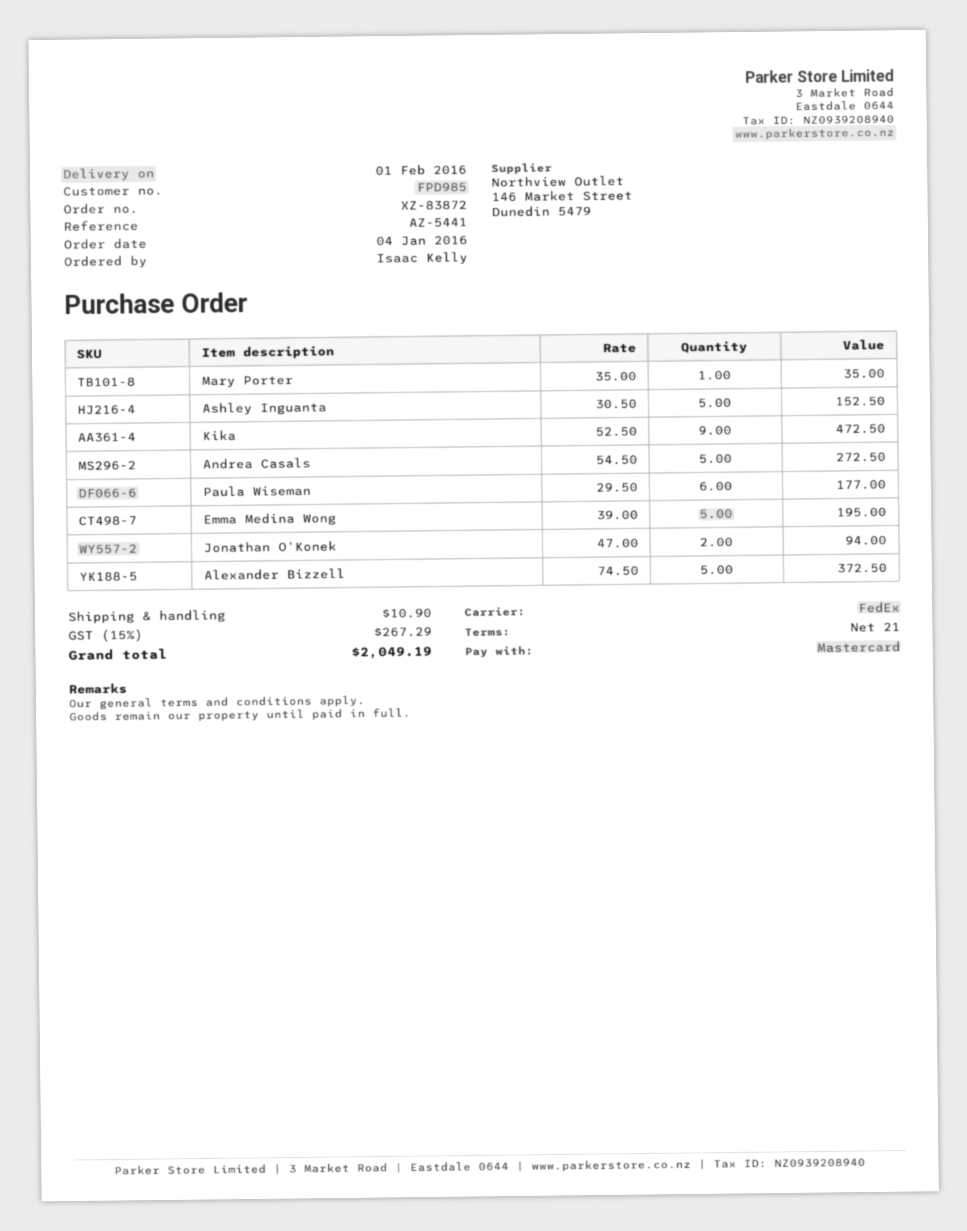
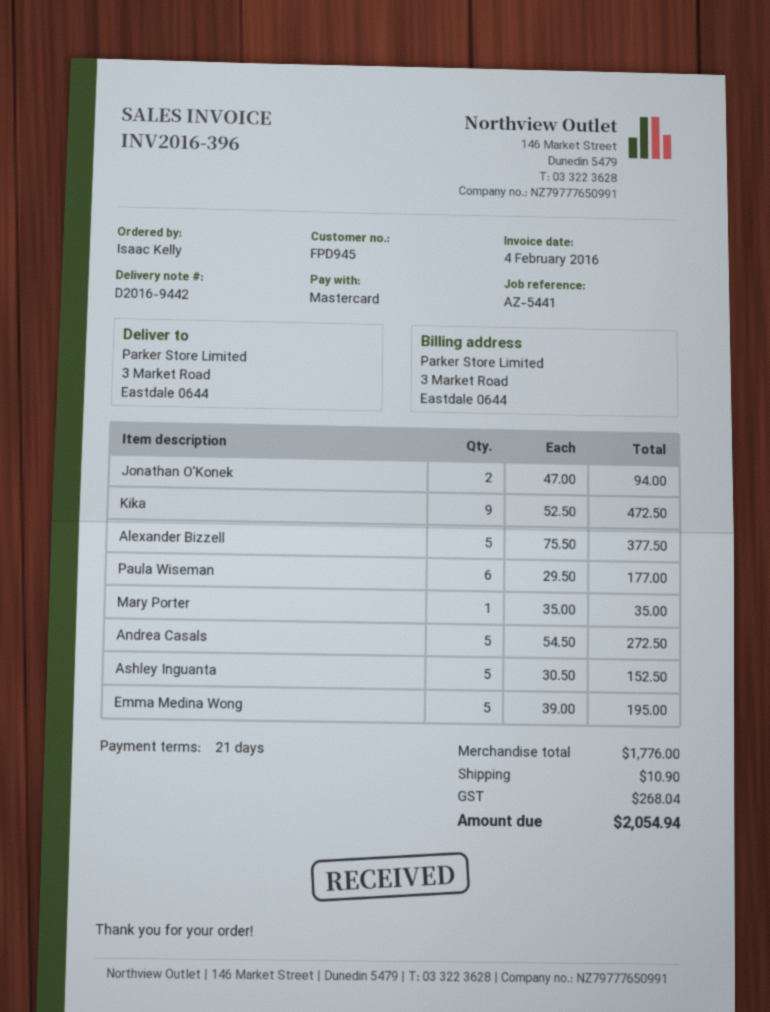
customer number: FPD985 -> FPD945
Alexander Bizzell: 5 x 74.50 = 372.50 -> 5 x 75.50 = 377.50
tax: 267.29 -> 268.04
total: 2049.19 -> 2054.94

